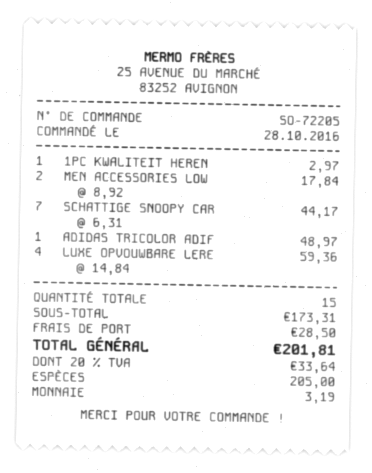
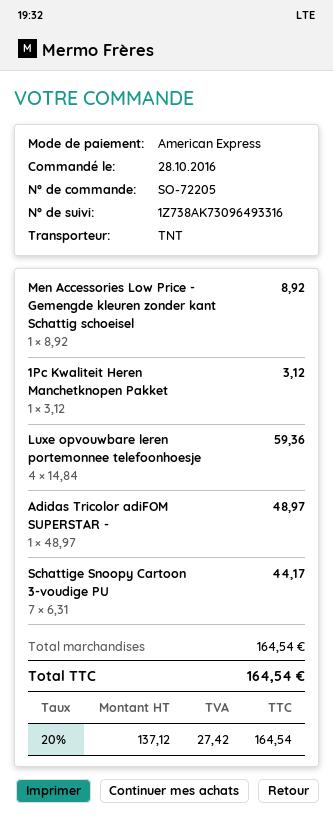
payment method: cash -> American Express
1PC KWALITEIT HEREN: 1 x 2.97 = 2.97 -> 1 x 3.12 = 3.12
MEN ACCESSORIES LOW: 2 x 8.92 = 17.84 -> 1 x 8.92 = 8.92
subtotal: 173.31 -> 164.54
shipping: 28.50 -> none
tax: 20% = 33.64 -> 20% = 27.42
total: 201.81 -> 164.54

